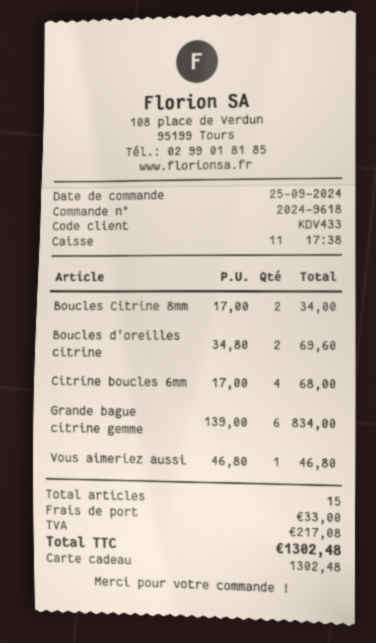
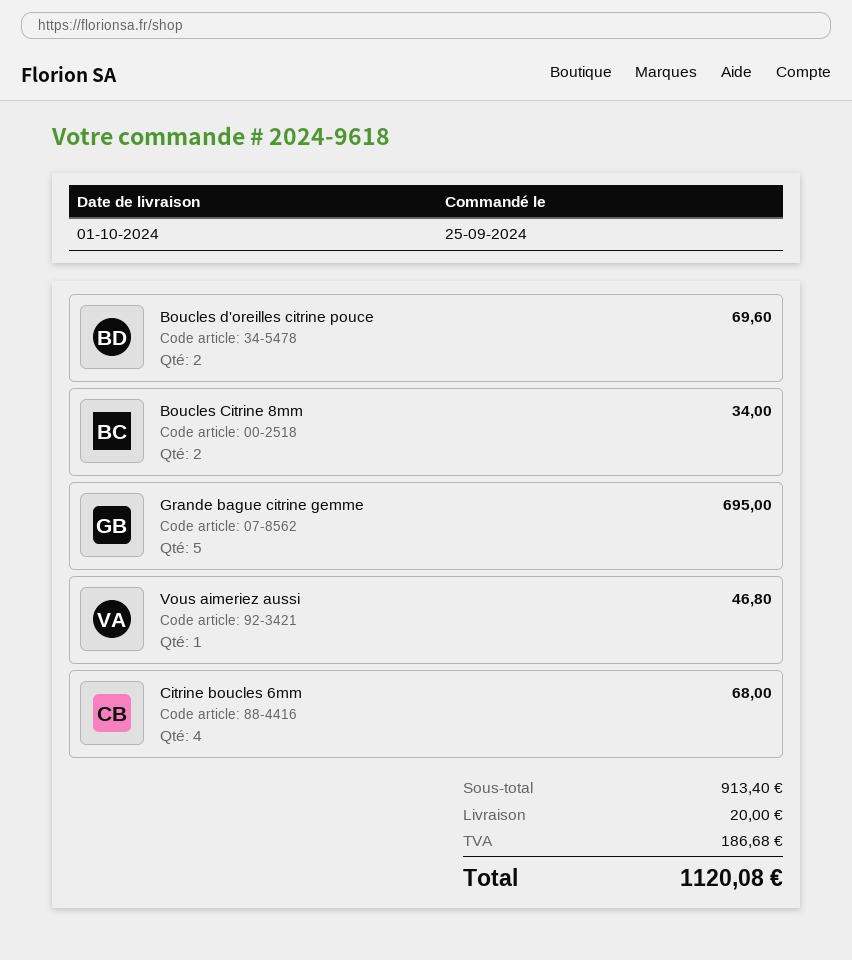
Grande bague citrine gemme: 6 for 834.00 -> 5 for 695.00
shipping: 33.00 -> 20.00
tax: 217.08 -> 186.68
total: 1302.48 -> 1120.08

